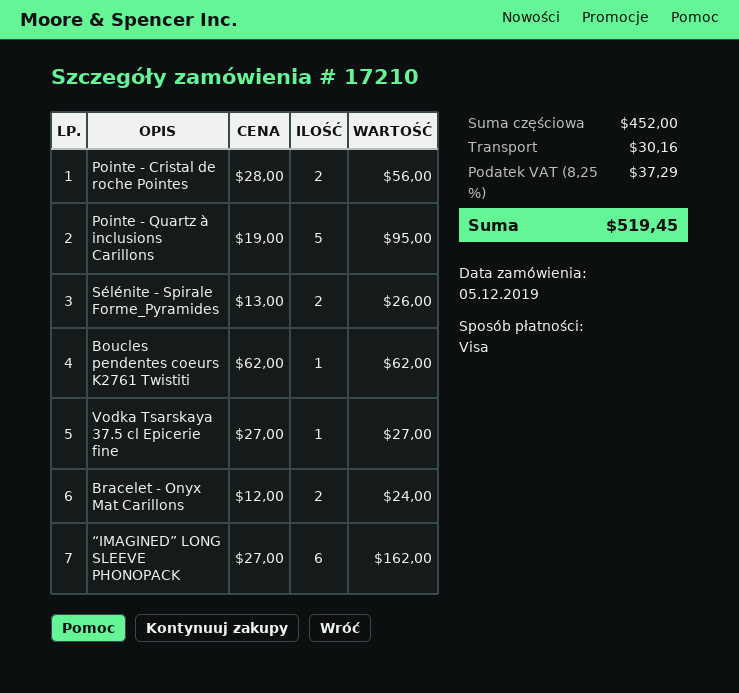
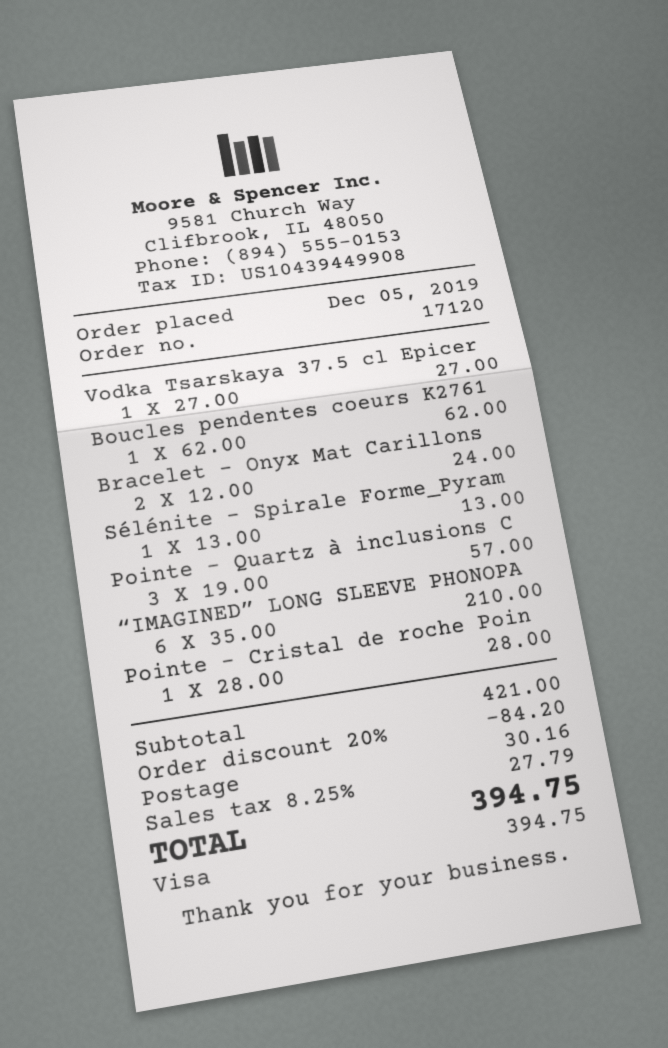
order number: 17210 -> 17120
Pointe - Cristal de roche Pointes: 2 x 28.00 = 56.00 -> 1 x 28.00 = 28.00
Pointe - Quartz à inclusions Carillons: 5 x 19.00 = 95.00 -> 3 x 19.00 = 57.00
Sélénite - Spirale Forme_Pyramides: 2 x 13.00 = 26.00 -> 1 x 13.00 = 13.00
“IMAGINED” LONG SLEEVE PHONOPACK: 6 x 27.00 = 162.00 -> 6 x 35.00 = 210.00
subtotal: 452.00 -> 421.00
discount: none -> 20% = 84.20
tax: 8.25% = 37.29 -> 8.25% = 27.79
total: 519.45 -> 394.75

